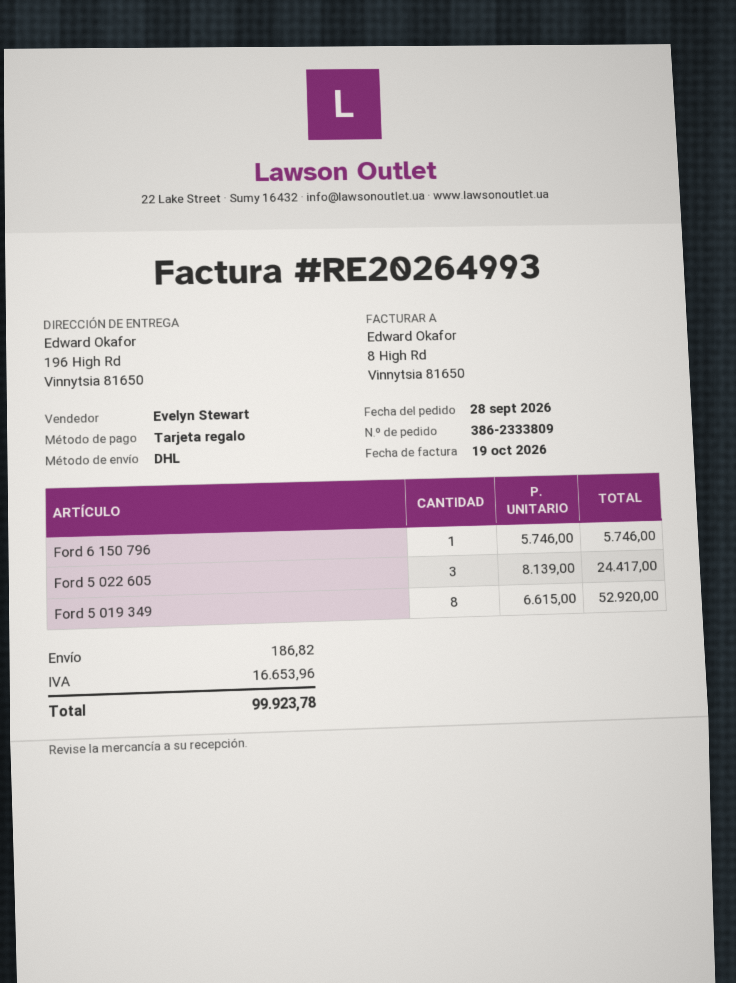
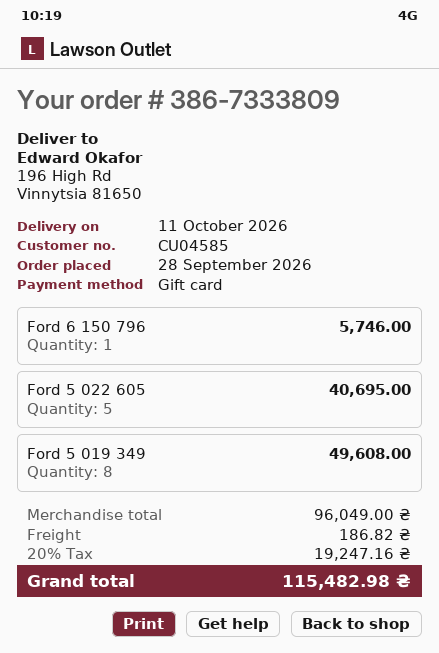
order number: 386-2333809 -> 386-7333809
Ford 5 022 605: 3 for 24417.00 -> 5 for 40695.00
Ford 5 019 349: 8 for 52920.00 -> 8 for 49608.00
tax: 16653.96 -> 19247.16
total: 99923.78 -> 115482.98

